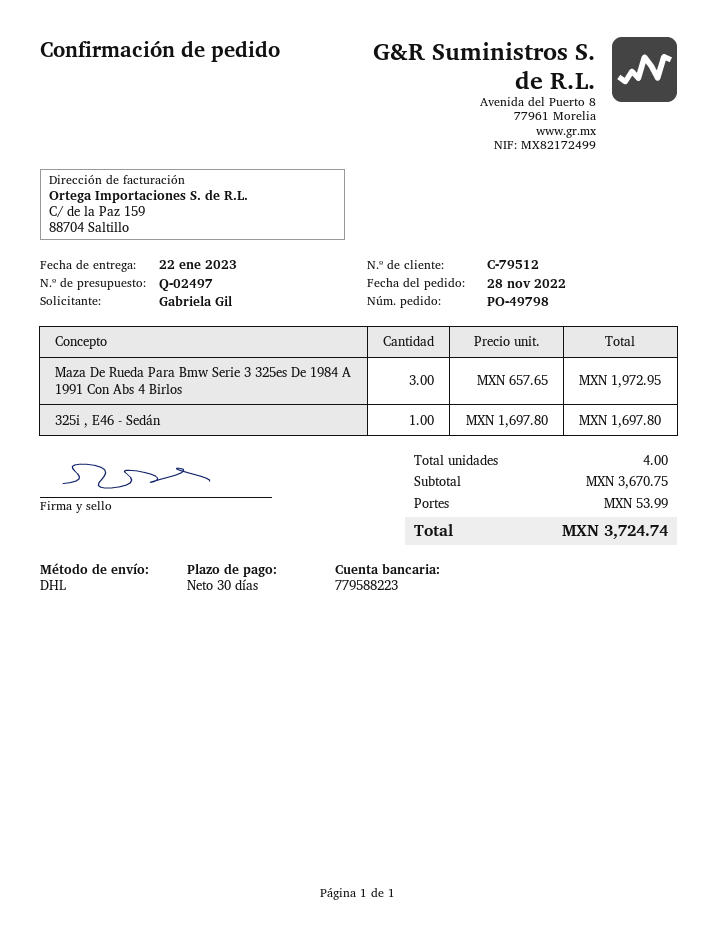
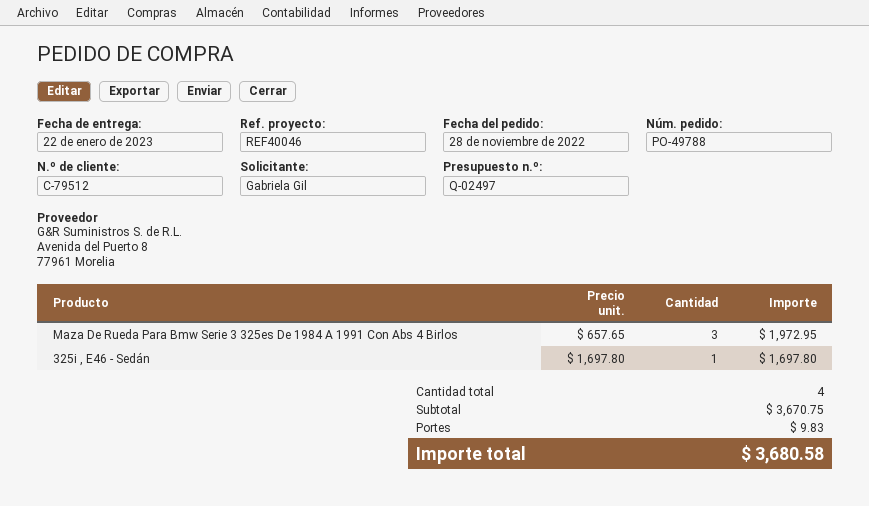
order number: PO-49798 -> PO-49788
shipping: 53.99 -> 9.83
total: 3724.74 -> 3680.58

